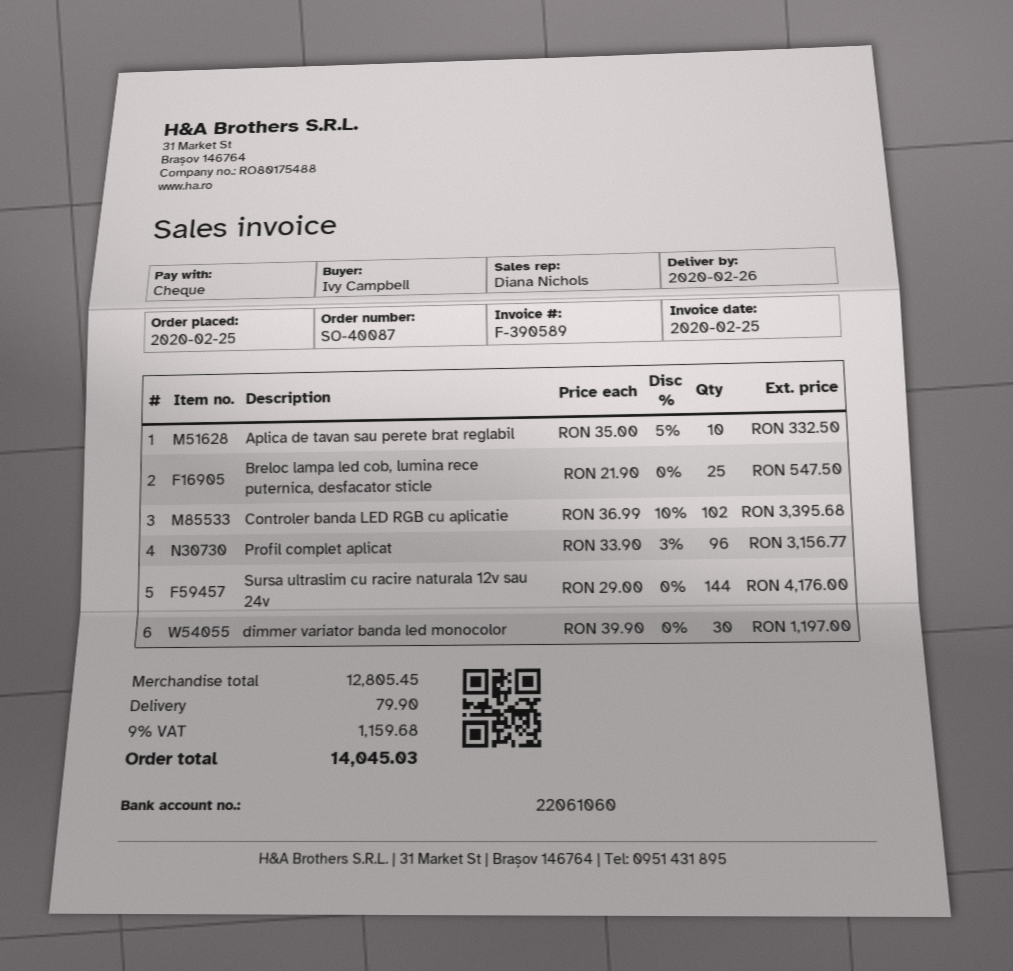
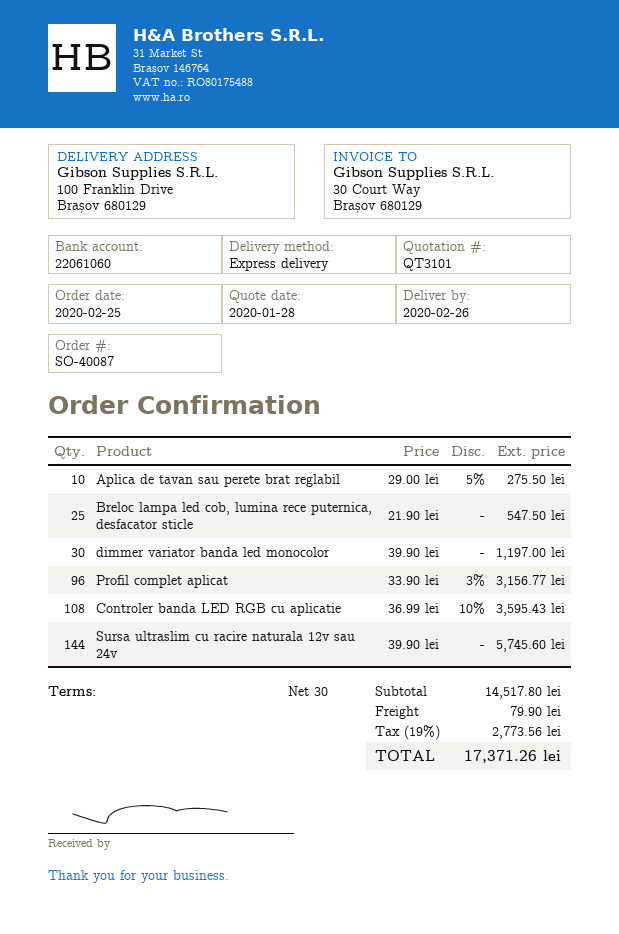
Aplica de tavan sau perete brat reglabil: 10 x 35.00 - 5% = 332.50 -> 10 x 29.00 - 5% = 275.50
Controler banda LED RGB cu aplicatie: 102 x 36.99 - 10% = 3395.68 -> 108 x 36.99 - 10% = 3595.43
Sursa ultraslim cu racire naturala 12v sau 24v: 144 x 29.00 = 4176.00 -> 144 x 39.90 = 5745.60
subtotal: 12805.45 -> 14517.80
tax: 9% = 1159.68 -> 19% = 2773.56
total: 14045.03 -> 17371.26

